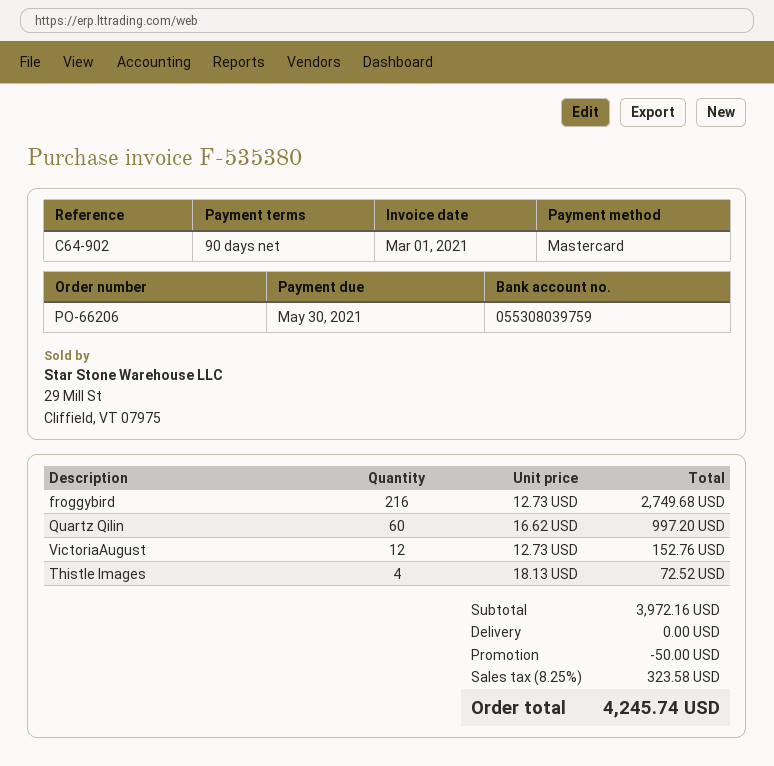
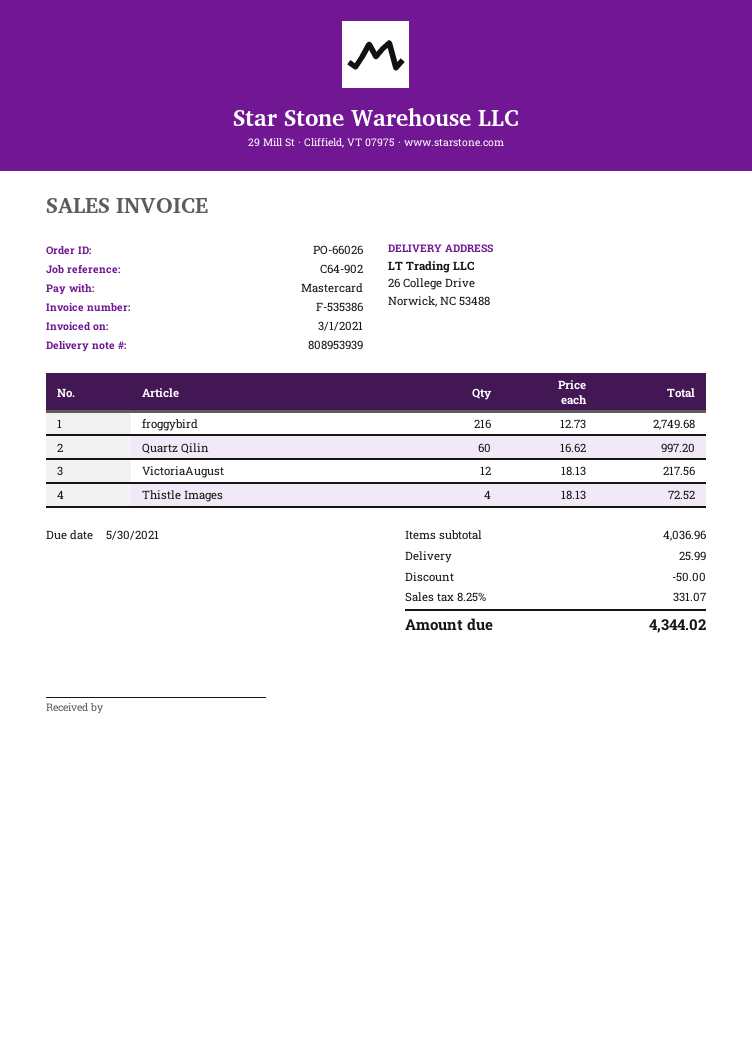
order number: PO-66206 -> PO-66026
invoice number: F-535380 -> F-535386
VictoriaAugust: 12 x 12.73 = 152.76 -> 12 x 18.13 = 217.56
subtotal: 3972.16 -> 4036.96
shipping: 0.00 -> 25.99
tax: 8.25% = 323.58 -> 8.25% = 331.07
total: 4245.74 -> 4344.02

